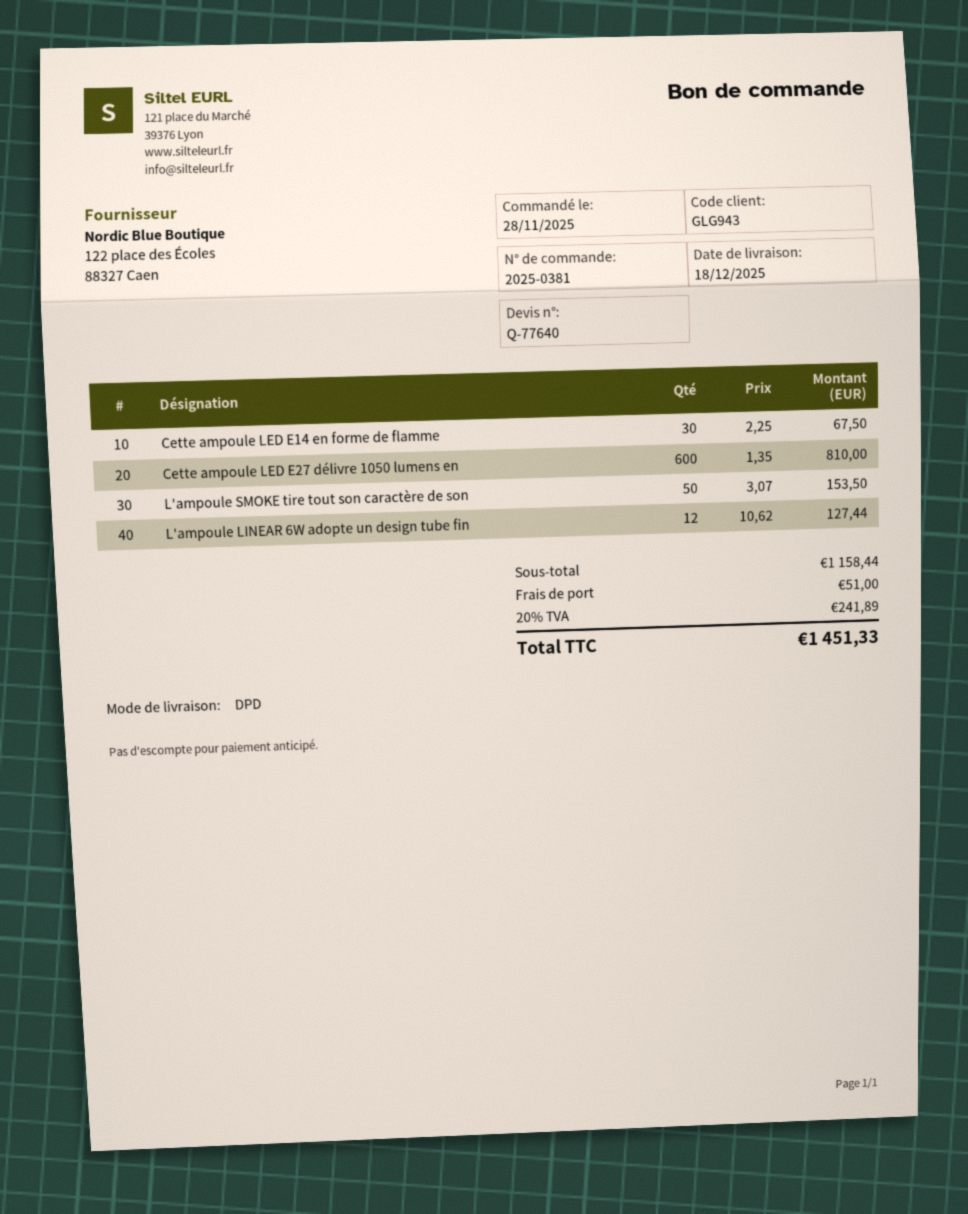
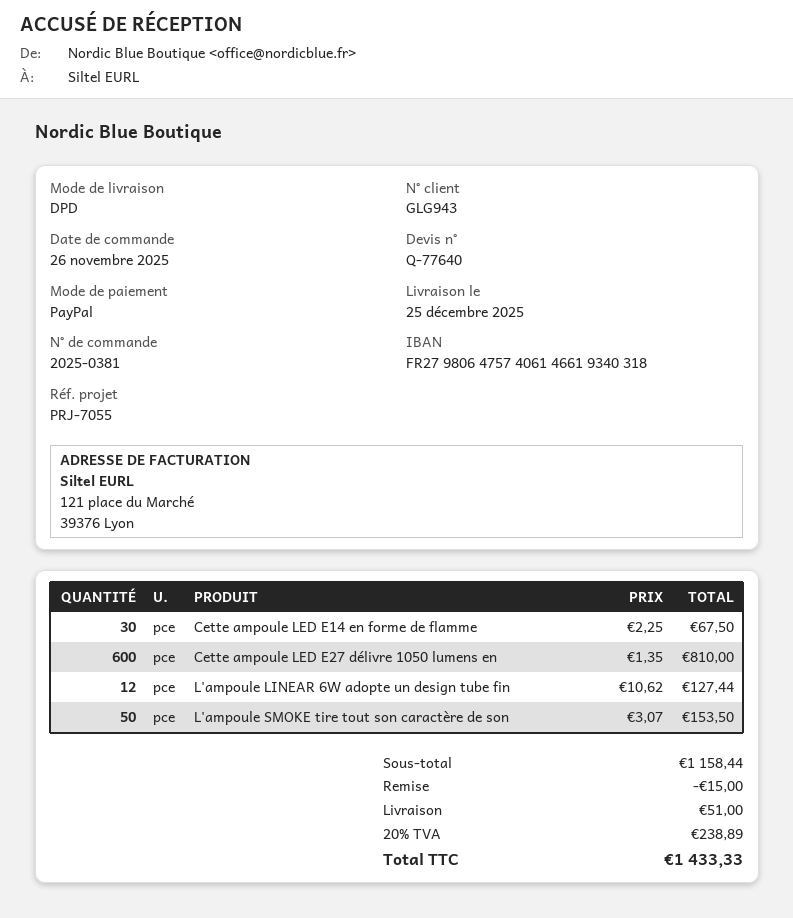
order date: 2025-11-28 -> 2025-11-26
delivery date: 2025-12-18 -> 2025-12-25
discount: none -> 15.00
tax: 20% = 241.89 -> 20% = 238.89
total: 1451.33 -> 1433.33

